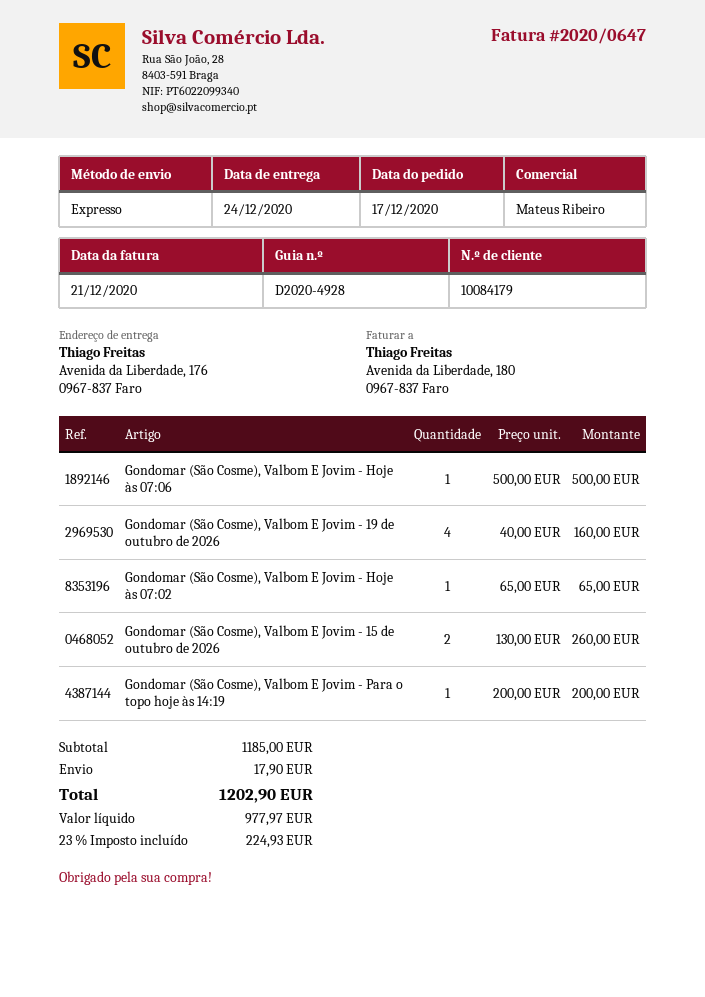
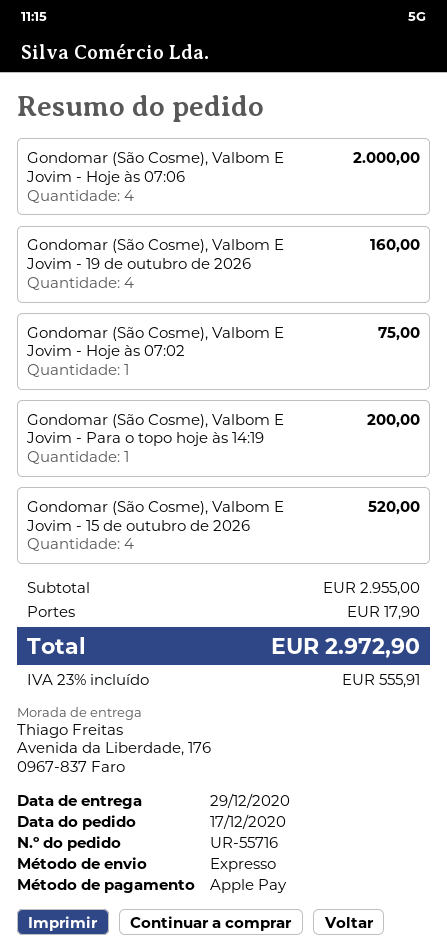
delivery date: 2020-12-24 -> 2020-12-29
Gondomar (São Cosme), Valbom E Jovim - Hoje às 07:06: 1 for 500.00 -> 4 for 2000.00
Gondomar (São Cosme), Valbom E Jovim - Hoje às 07:02: 1 for 65.00 -> 1 for 75.00
Gondomar (São Cosme), Valbom E Jovim - 15 de outubro de 2026: 2 for 260.00 -> 4 for 520.00
subtotal: 1185.00 -> 2955.00
tax: 23% = 224.93 -> 23% = 555.91
total: 1202.90 -> 2972.90

